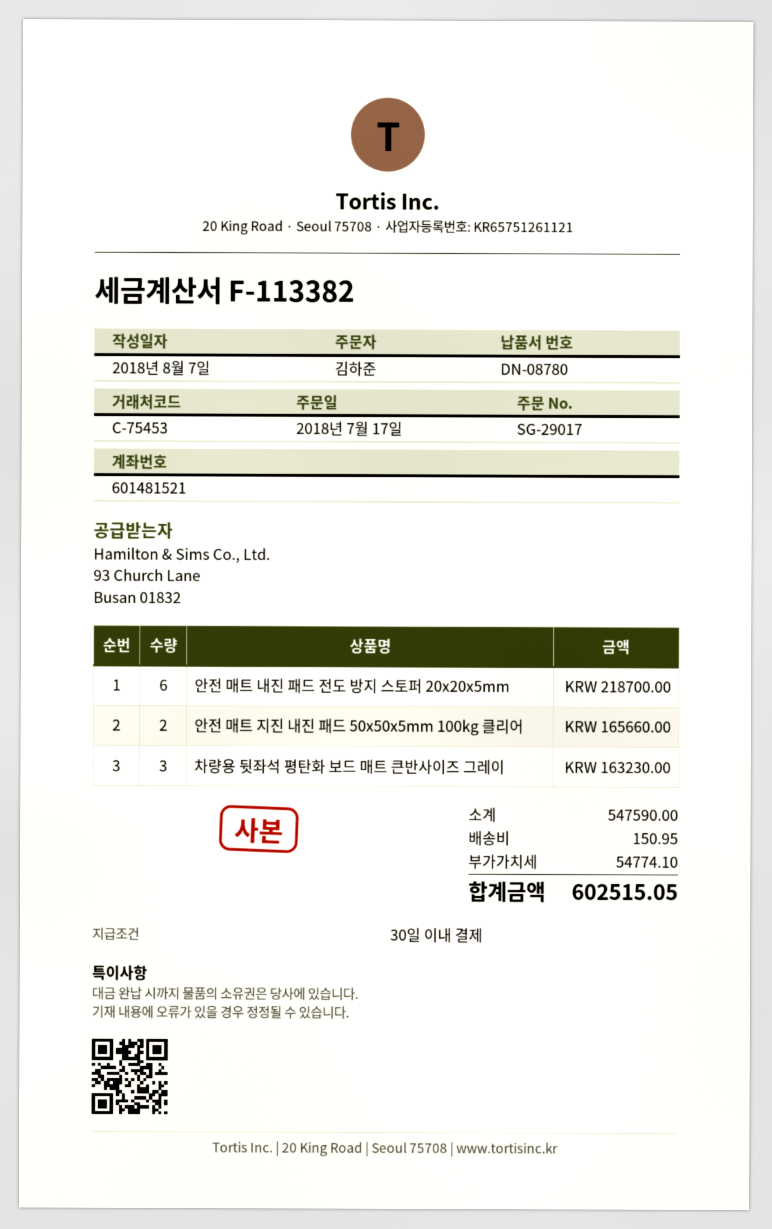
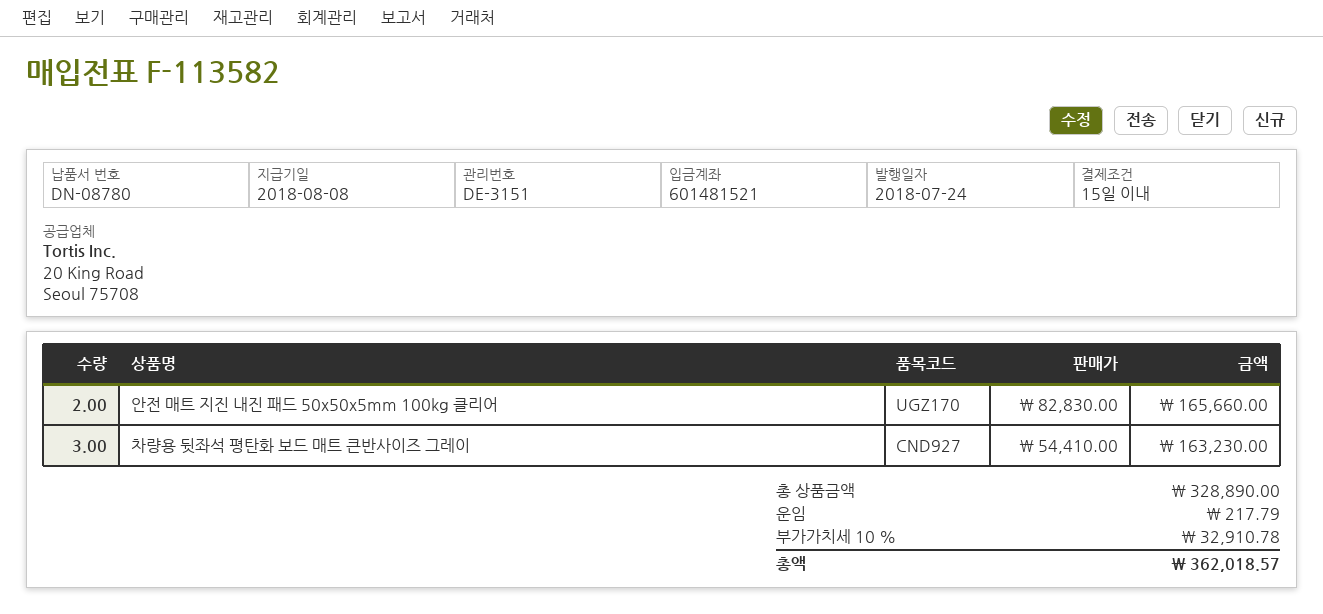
invoice number: F-113382 -> F-113582
invoice date: 2018-08-07 -> 2018-07-24
payment terms: 30 days -> 15 days
안전 매트 내진 패드 전도 방지 스토퍼 20x20x5mm: 6 for 218700.00 -> none
subtotal: 547590.00 -> 328890.00
shipping: 150.95 -> 217.79
tax: 54774.10 -> 32910.78
total: 602515.05 -> 362018.57

